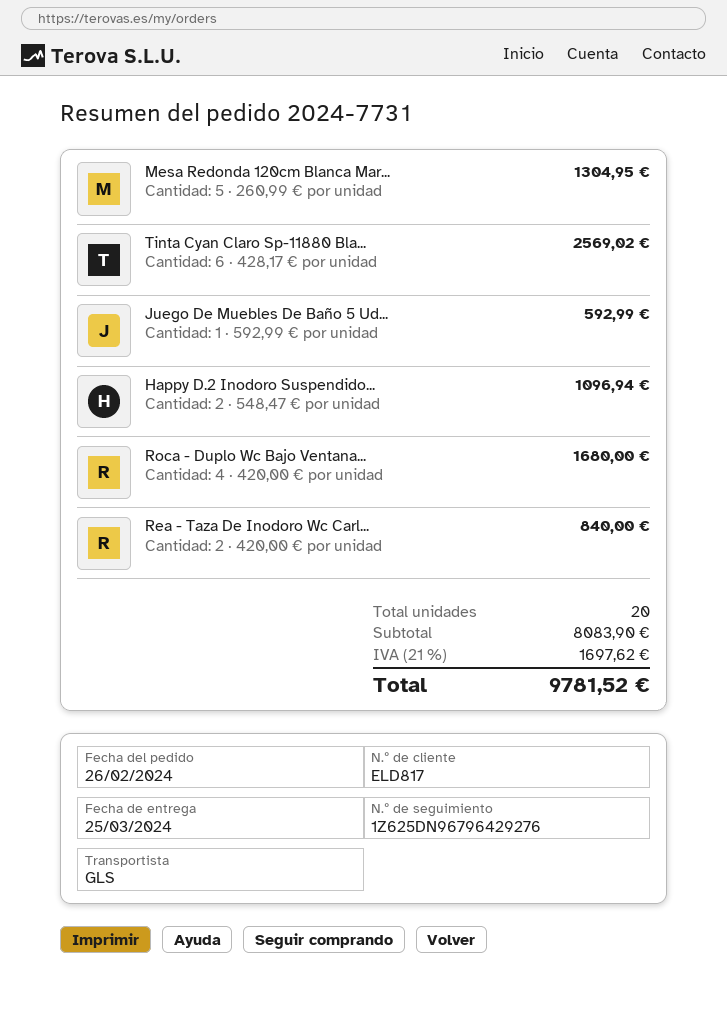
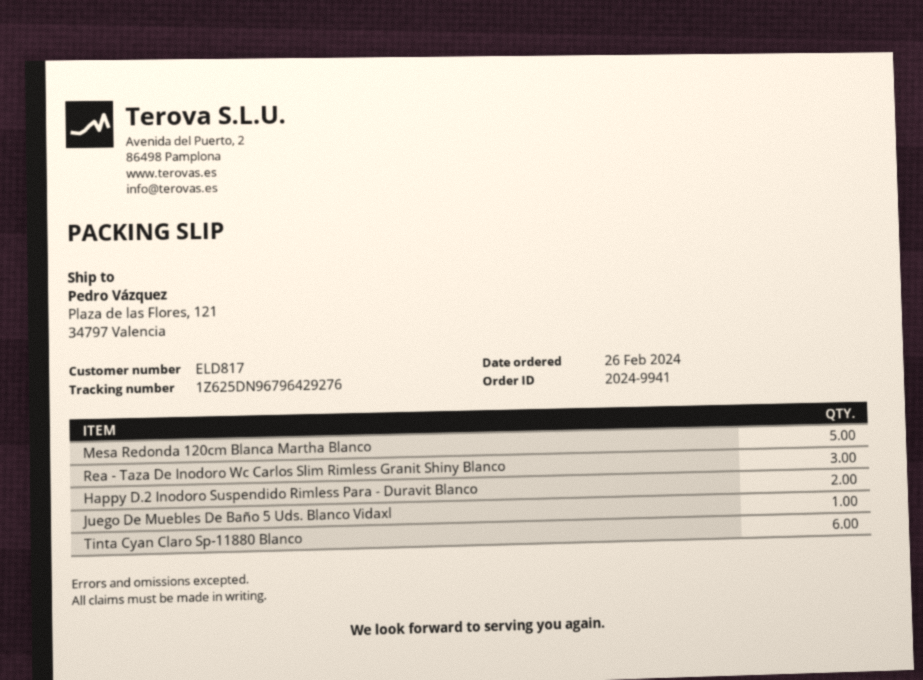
order number: 2024-7731 -> 2024-9941
Roca - Duplo Wc Bajo Ventana...: 4 -> none
Rea - Taza De Inodoro Wc Carl...: 2 -> 3

